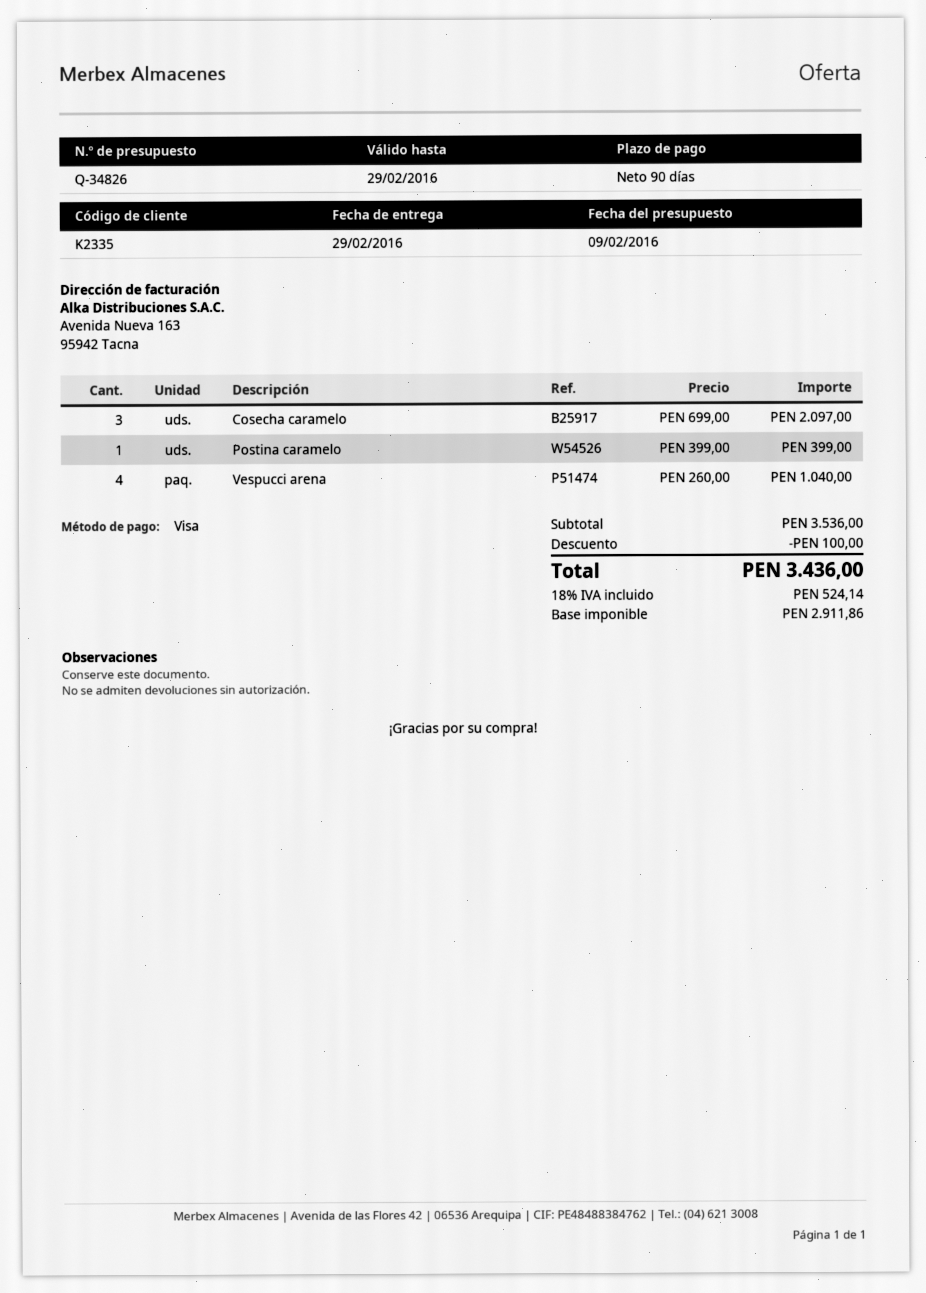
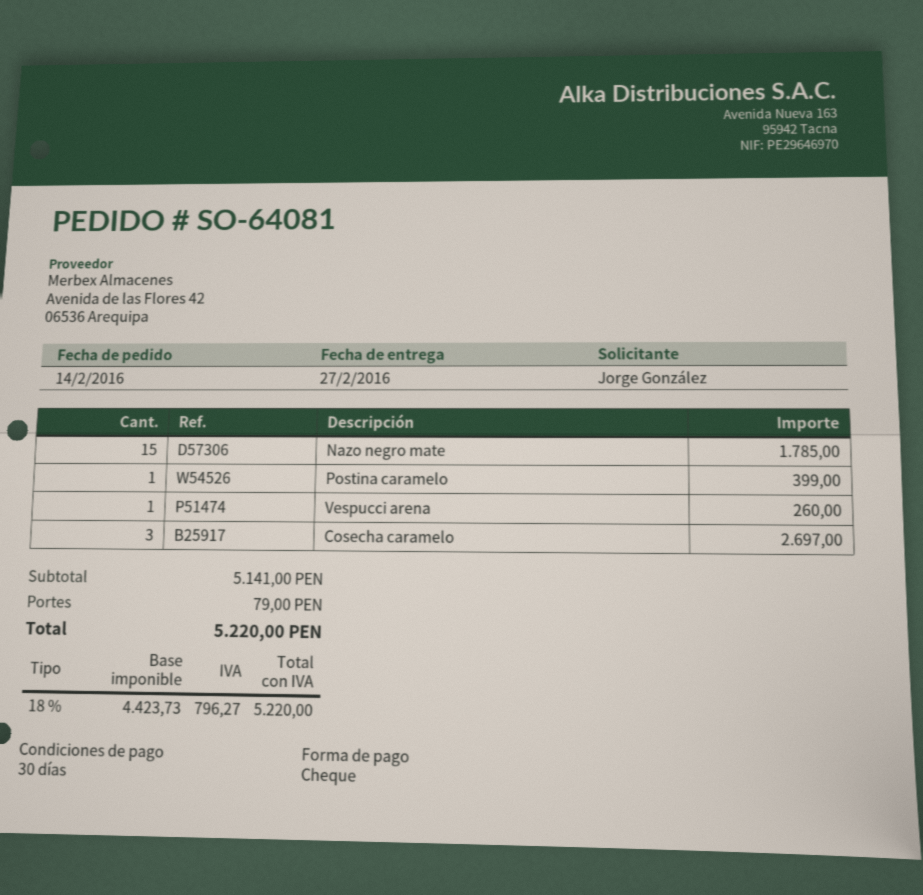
delivery date: 2016-02-29 -> 2016-02-27
payment terms: 90 days -> 30 days
payment method: Visa -> cheque
Cosecha caramelo: 3 for 2097.00 -> 3 for 2697.00
Vespucci arena: 4 for 1040.00 -> 1 for 260.00
Nazo negro mate: none -> 15 for 1785.00
subtotal: 3536.00 -> 5141.00
discount: 100.00 -> none
shipping: none -> 79.00
net: 2911.86 -> 4423.73
tax: 18% = 524.14 -> 18% = 796.27
total: 3436.00 -> 5220.00

